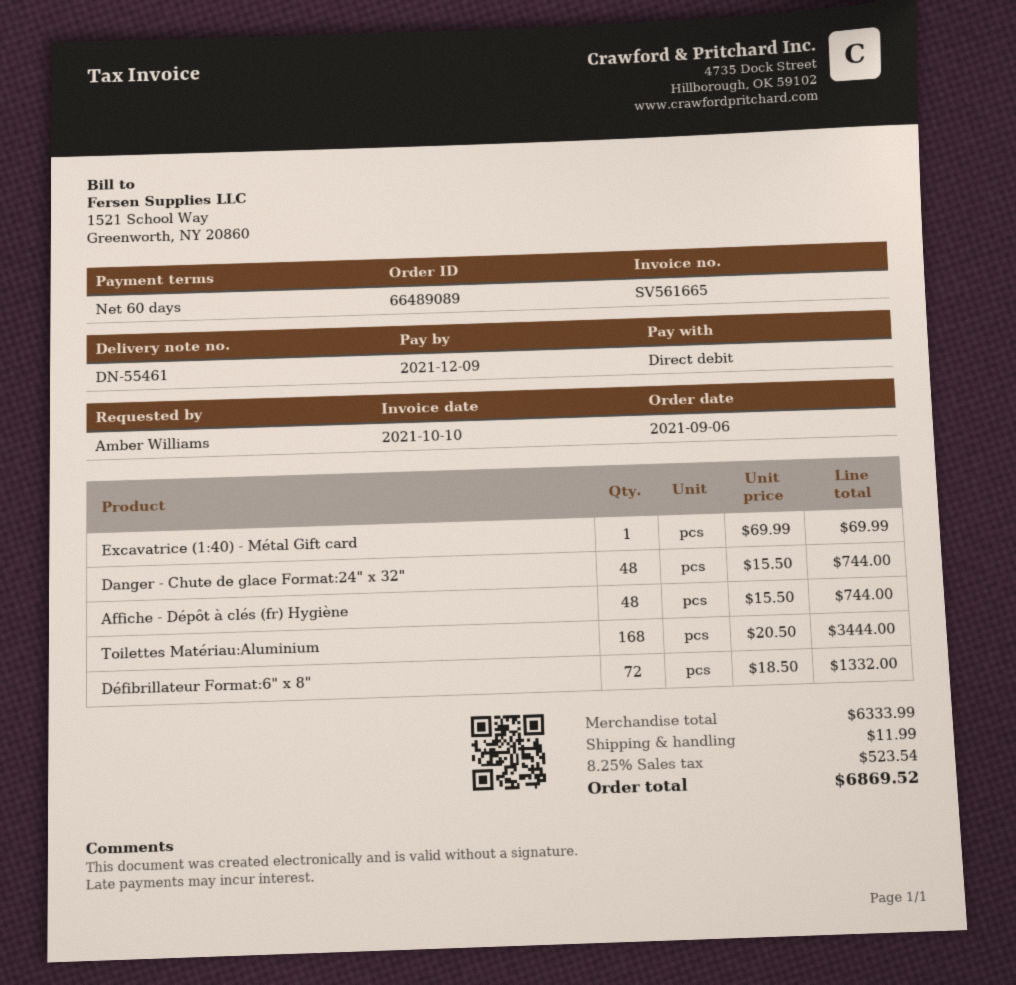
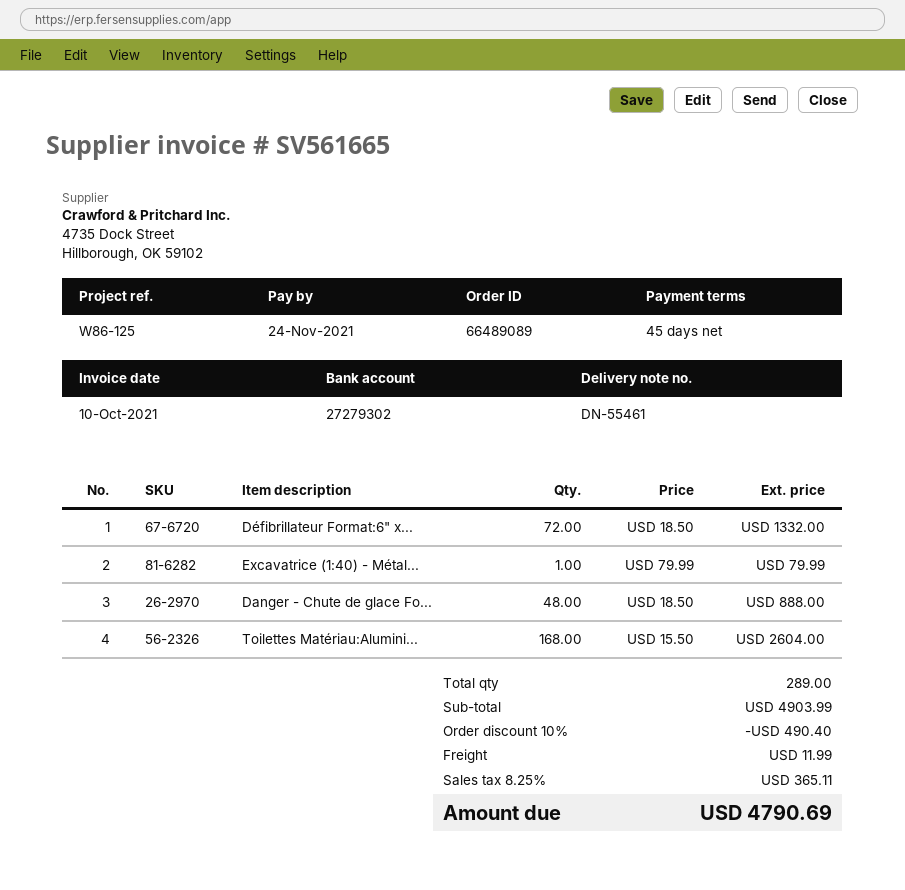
payment terms: 60 days -> 45 days
due date: 2021-12-09 -> 2021-11-24
Excavatrice (1:40) - Métal Gift card: 1 x 69.99 = 69.99 -> 1 x 79.99 = 79.99
Danger - Chute de glace Format:24" x 32": 48 x 15.50 = 744.00 -> 48 x 18.50 = 888.00
Affiche - Dépôt à clés (fr) Hygiène: 48 x 15.50 = 744.00 -> none
Toilettes Matériau:Aluminium: 168 x 20.50 = 3444.00 -> 168 x 15.50 = 2604.00
subtotal: 6333.99 -> 4903.99
discount: none -> 10% = 490.40
tax: 8.25% = 523.54 -> 8.25% = 365.11
total: 6869.52 -> 4790.69

